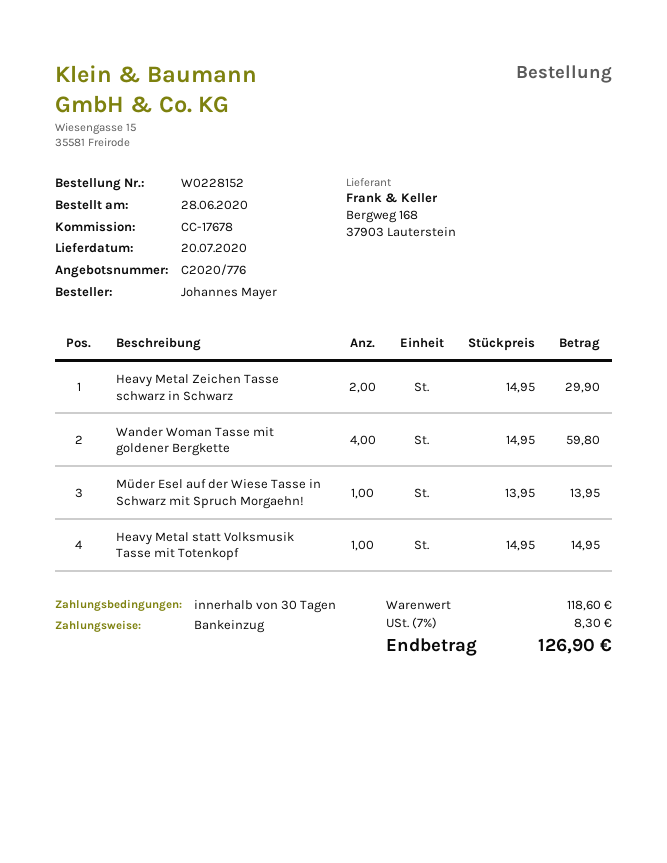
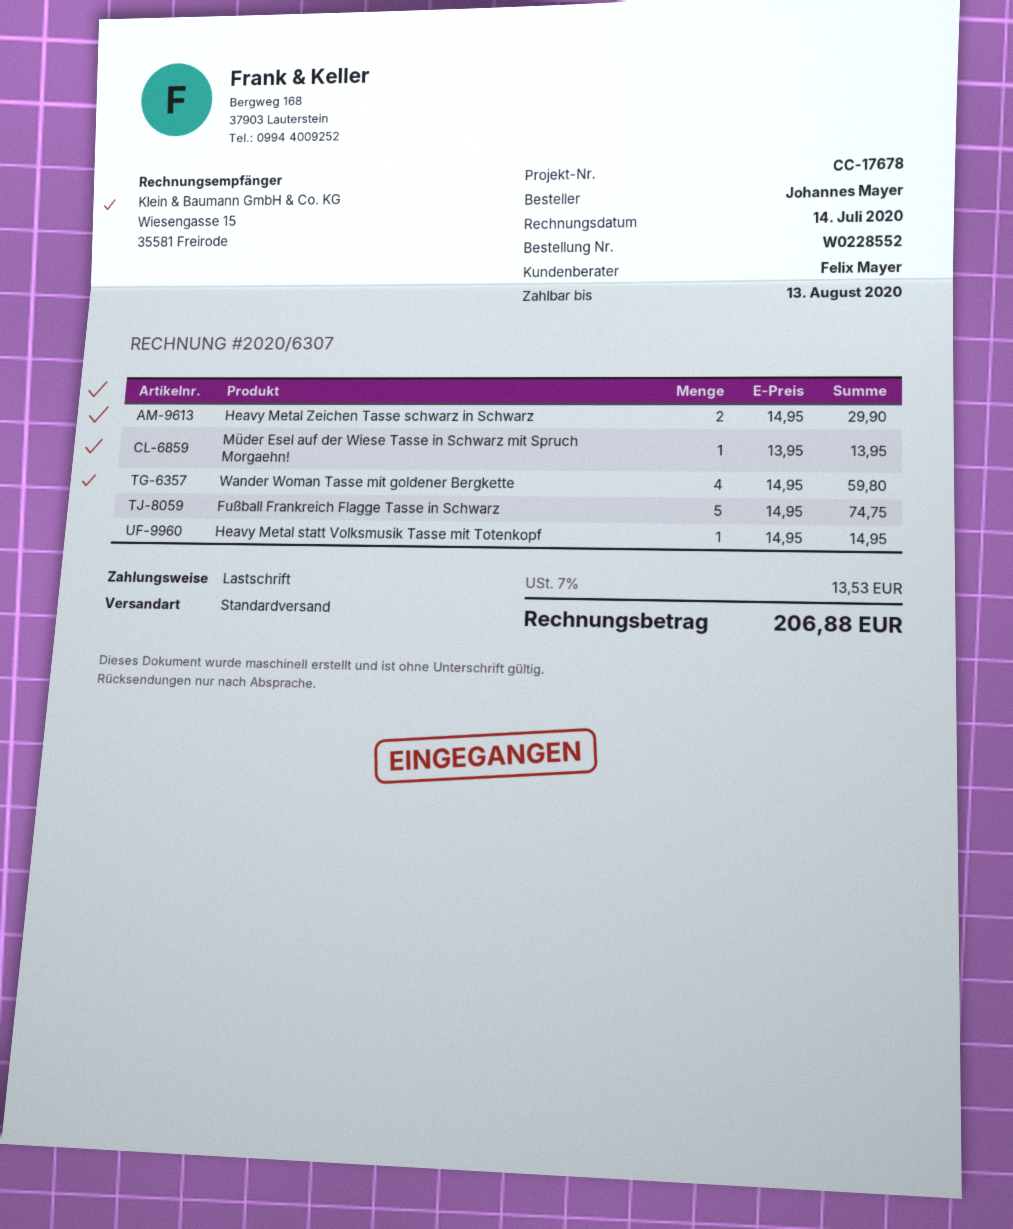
order number: W0228152 -> W0228552
Fußball Frankreich Flagge Tasse in Schwarz: none -> 5 x 14.95 = 74.75
tax: 7% = 8.30 -> 7% = 13.53
total: 126.90 -> 206.88

